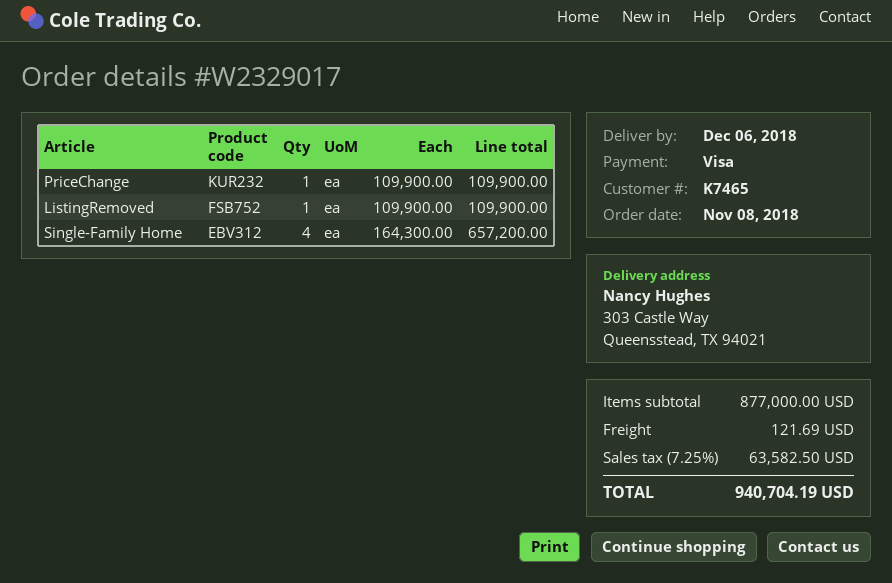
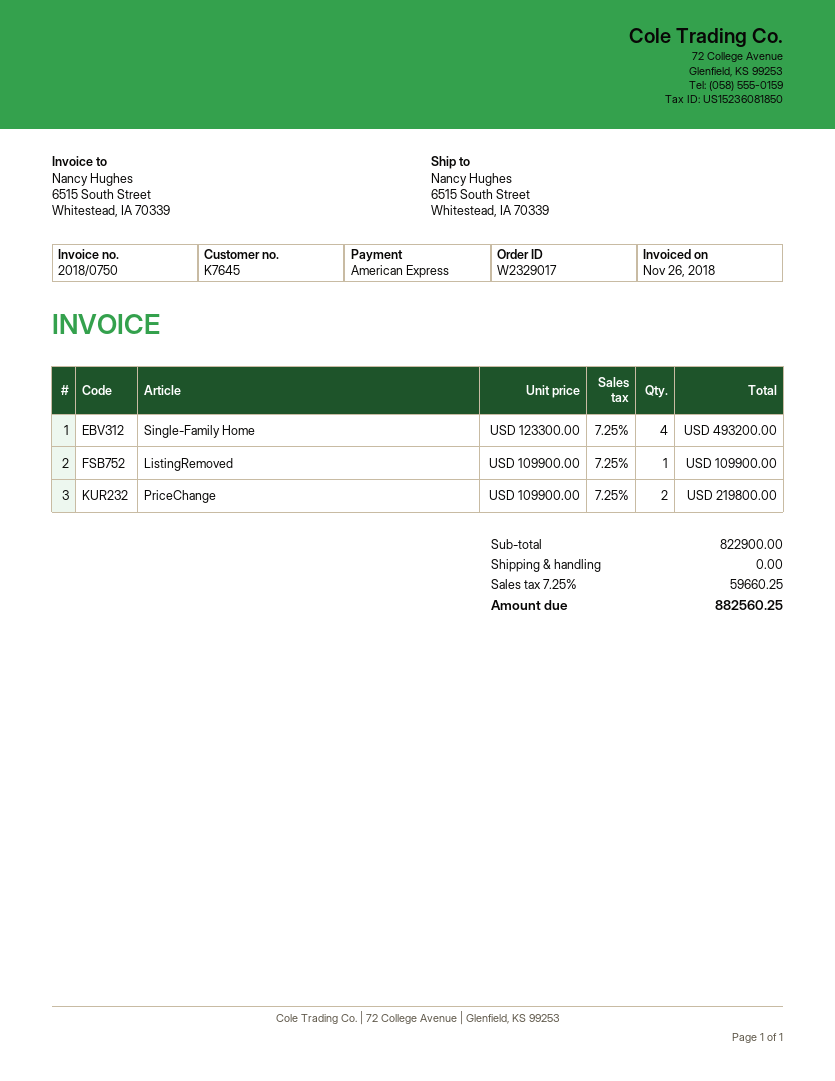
customer number: K7465 -> K7645
payment method: Visa -> American Express
ship to: 303 Castle Way, Queensstead, TX 94021 -> 6515 South Street, Whitestead, IA 70339
PriceChange: 1 x 109900.00 = 109900.00 -> 2 x 109900.00 = 219800.00
Single-Family Home: 4 x 164300.00 = 657200.00 -> 4 x 123300.00 = 493200.00
subtotal: 877000.00 -> 822900.00
shipping: 121.69 -> 0.00
tax: 7.25% = 63582.50 -> 7.25% = 59660.25
total: 940704.19 -> 882560.25

